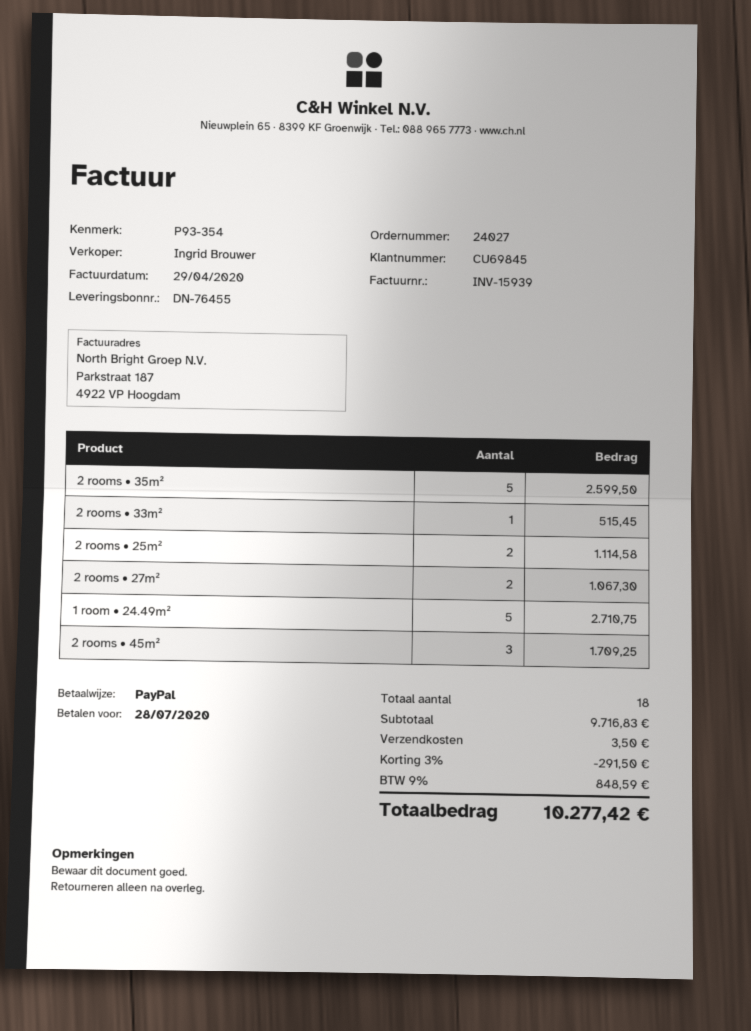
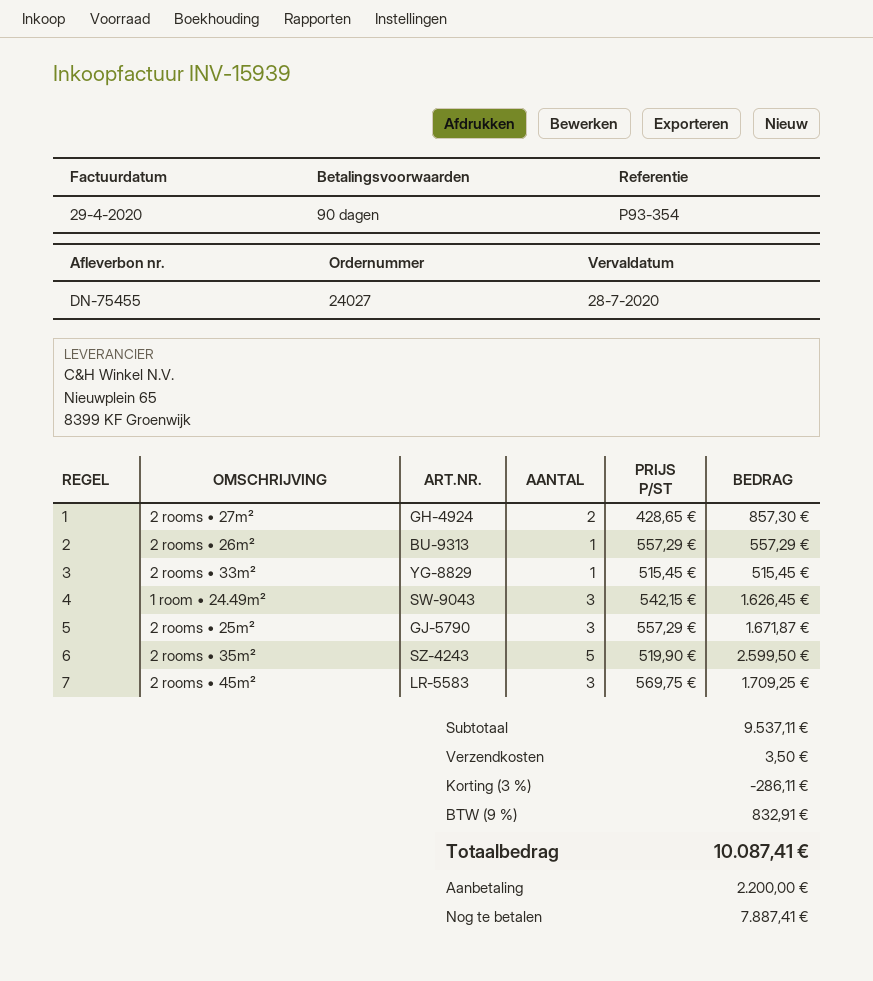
delivery note number: DN-76455 -> DN-75455
2 rooms • 25m²: 2 for 1114.58 -> 3 for 1671.87
2 rooms • 27m²: 2 for 1067.30 -> 2 for 857.30
1 room • 24.49m²: 5 for 2710.75 -> 3 for 1626.45
2 rooms • 26m²: none -> 1 for 557.29
subtotal: 9716.83 -> 9537.11
discount: 3% = 291.50 -> 3% = 286.11
tax: 9% = 848.59 -> 9% = 832.91
total: 10277.42 -> 10087.41

